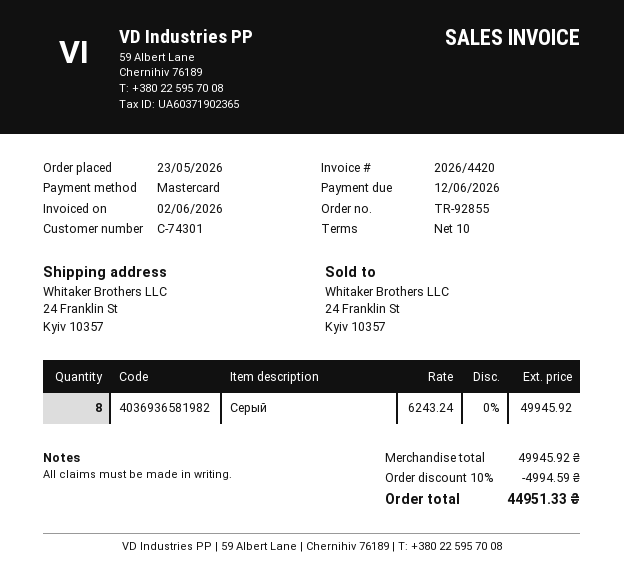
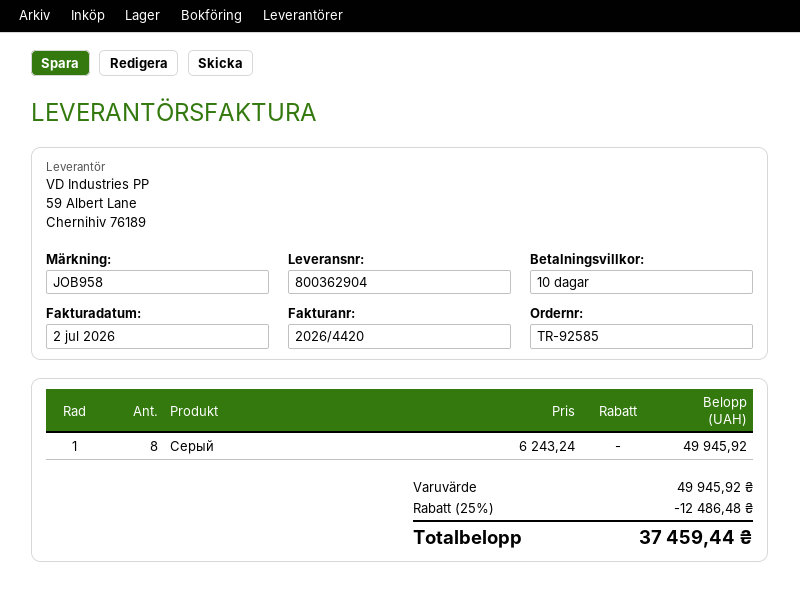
order number: TR-92855 -> TR-92585
invoice date: 2026-06-02 -> 2026-07-02
discount: 10% = 4994.59 -> 25% = 12486.48
total: 44951.33 -> 37459.44

